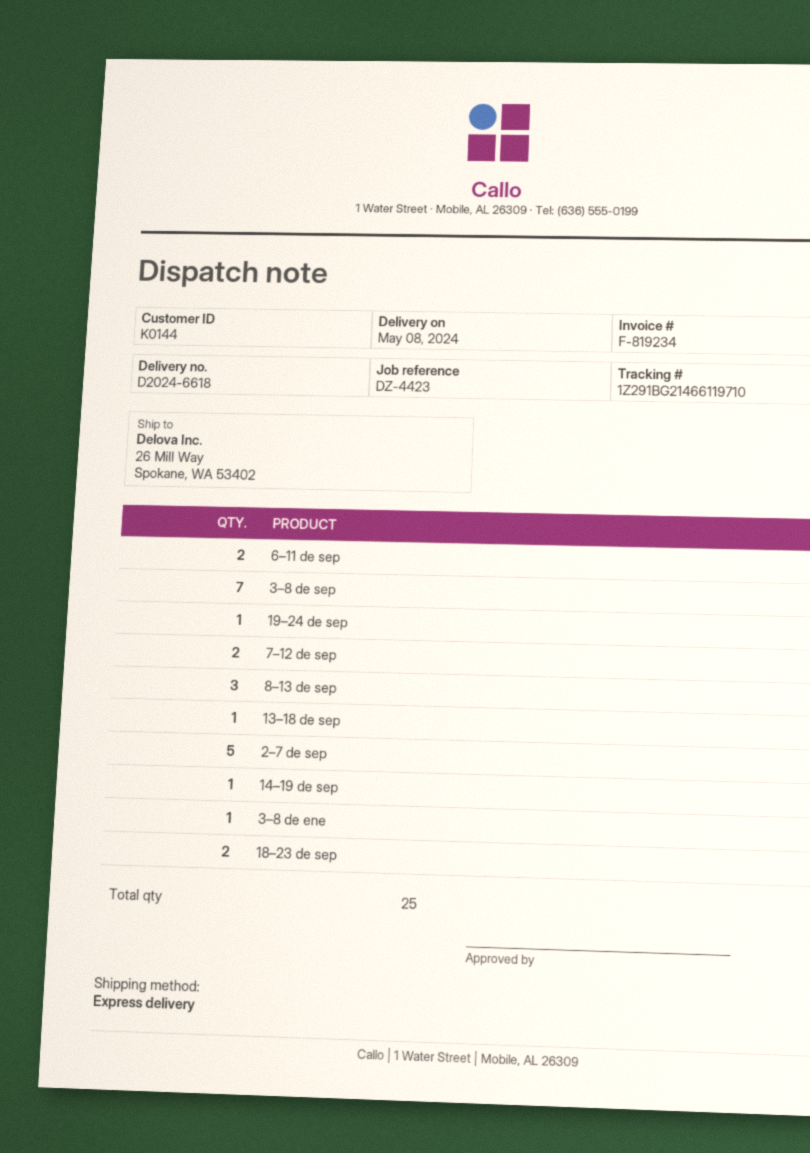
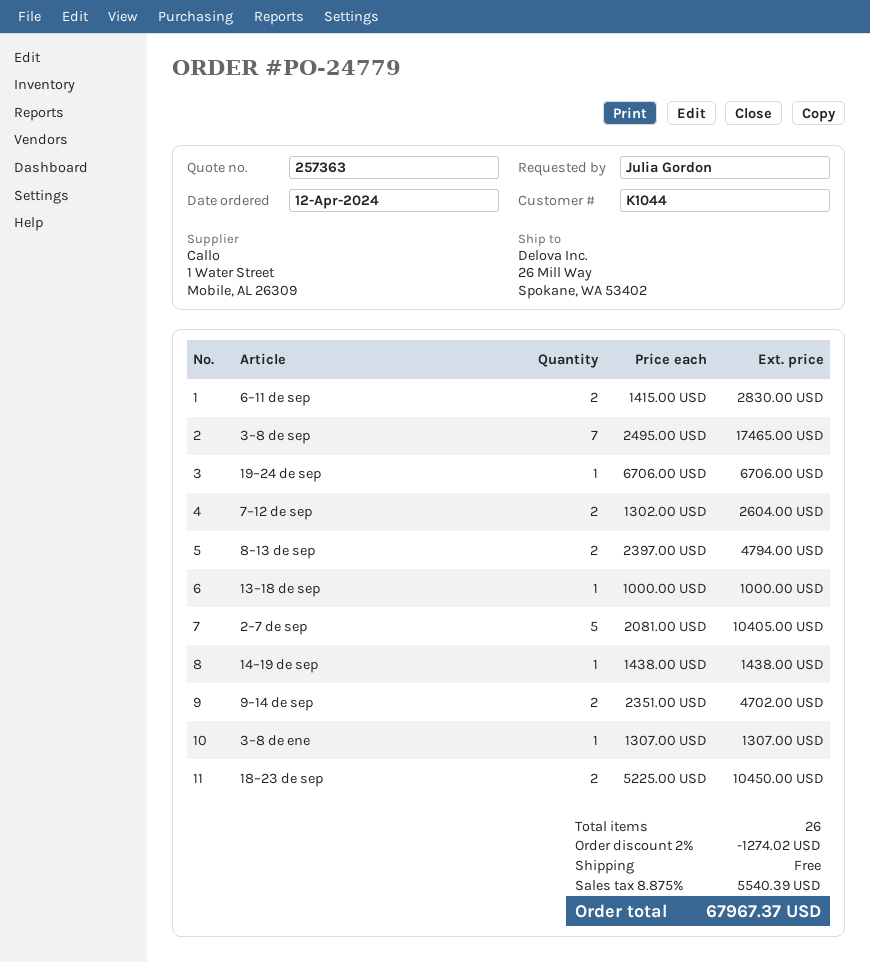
customer number: K0144 -> K1044
8–13 de sep: 3 -> 2
9–14 de sep: none -> 2
total quantity: 25 -> 26

